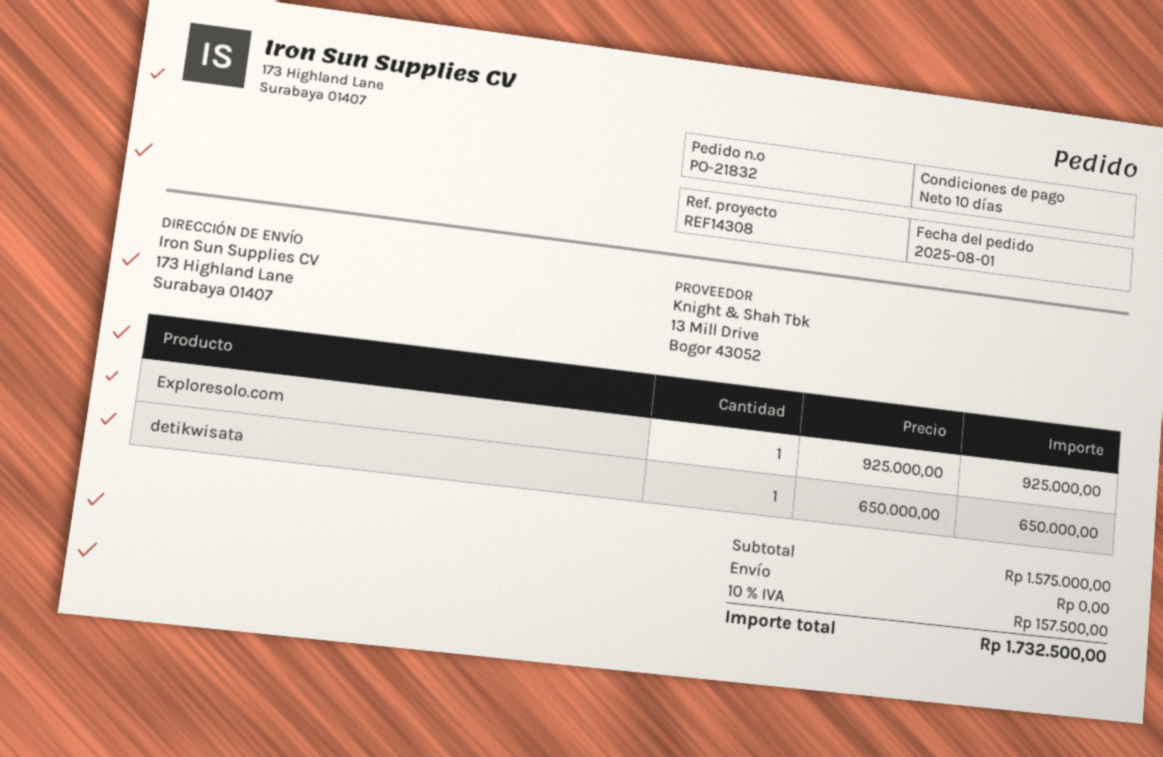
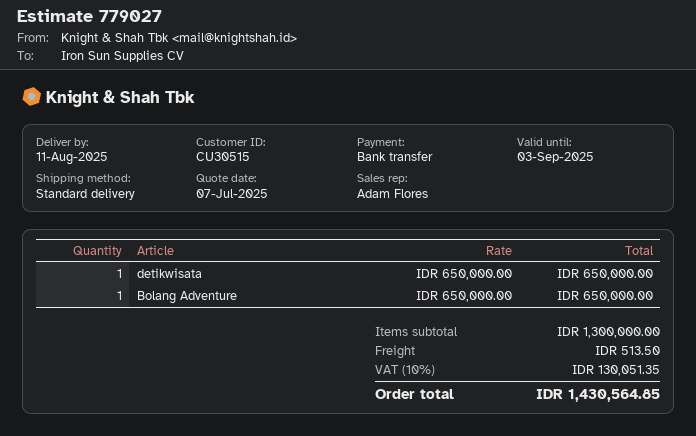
Exploresolo.com: 1 x 925000.00 = 925000.00 -> none
Bolang Adventure: none -> 1 x 650000.00 = 650000.00
subtotal: 1575000.00 -> 1300000.00
shipping: 0.00 -> 513.50
tax: 10% = 157500.00 -> 10% = 130051.35
total: 1732500.00 -> 1430564.85

